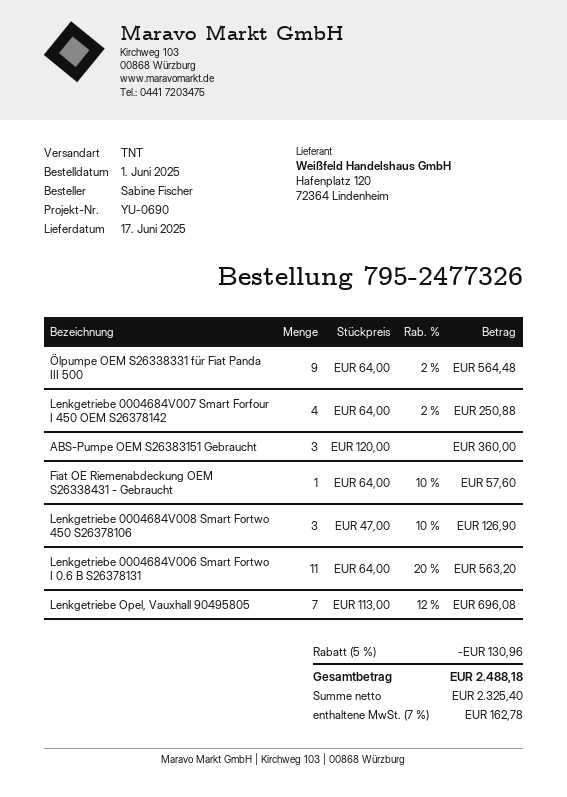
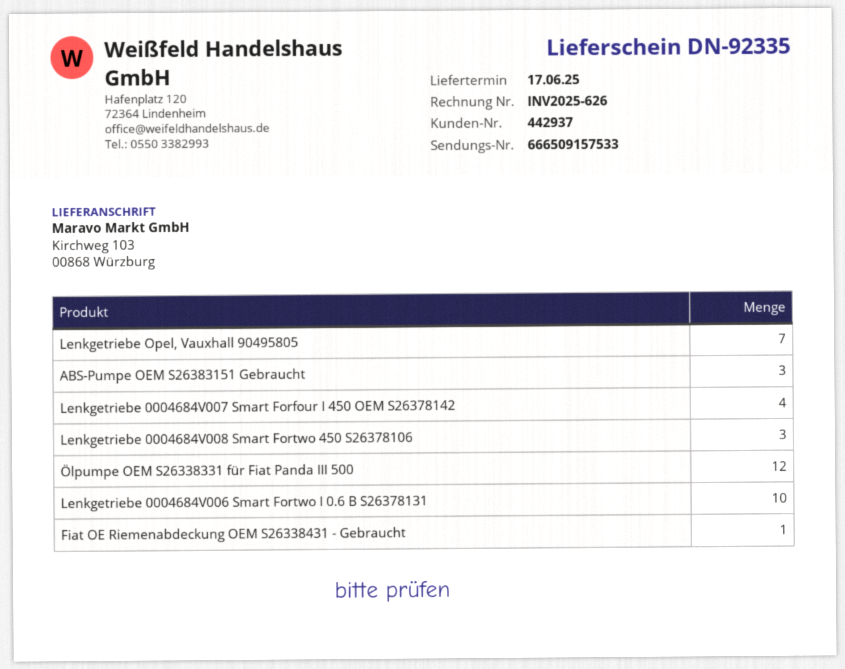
Ölpumpe OEM S26338331 für Fiat Panda III 500: 9 -> 12
Lenkgetriebe 0004684V006 Smart Fortwo I 0.6 B S26378131: 11 -> 10

